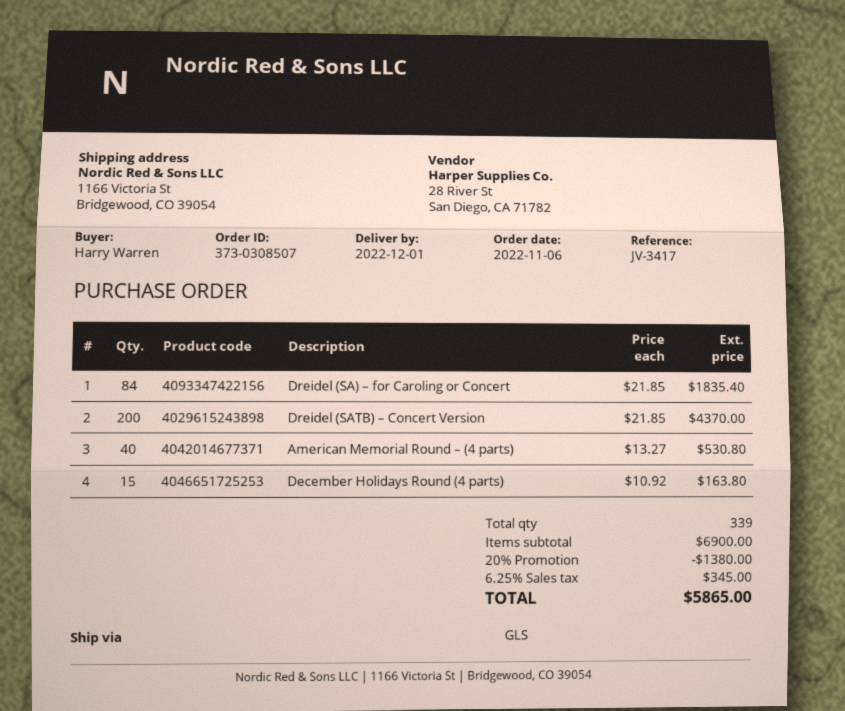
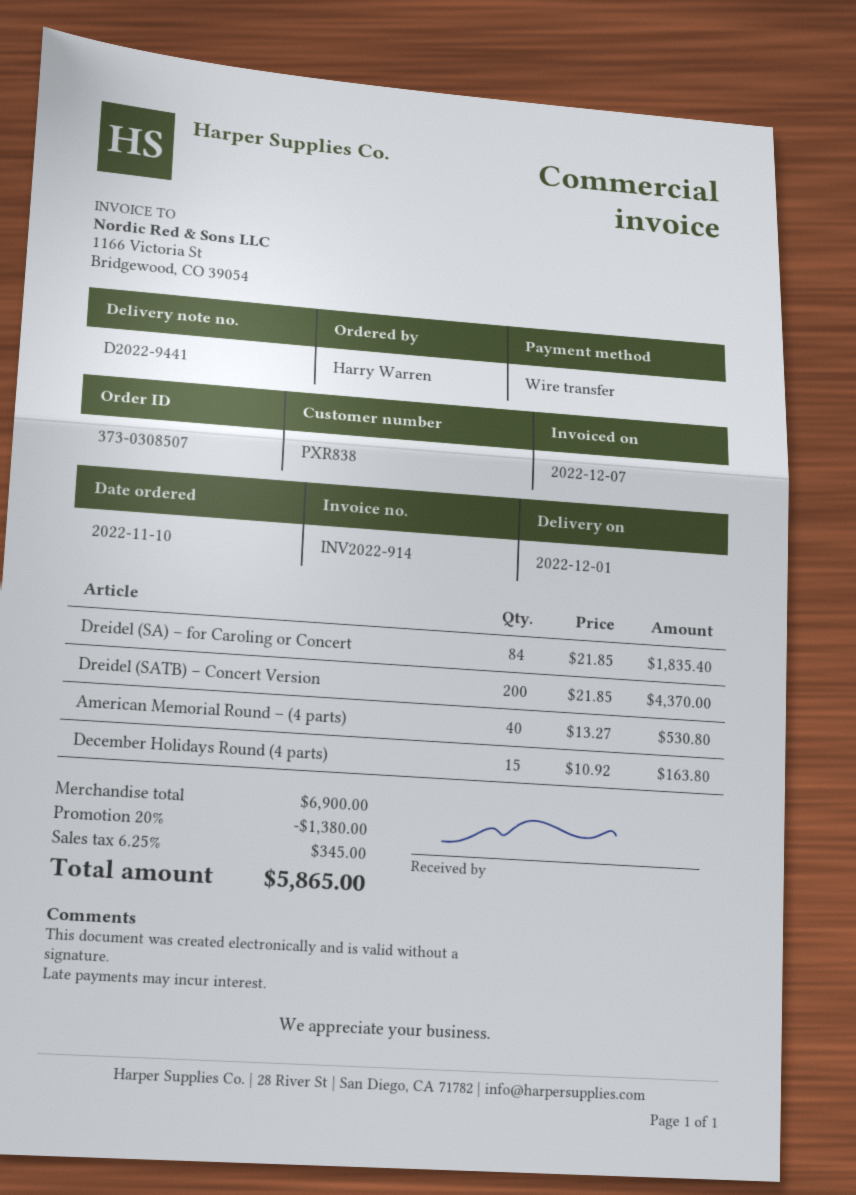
order date: 2022-11-06 -> 2022-11-10

